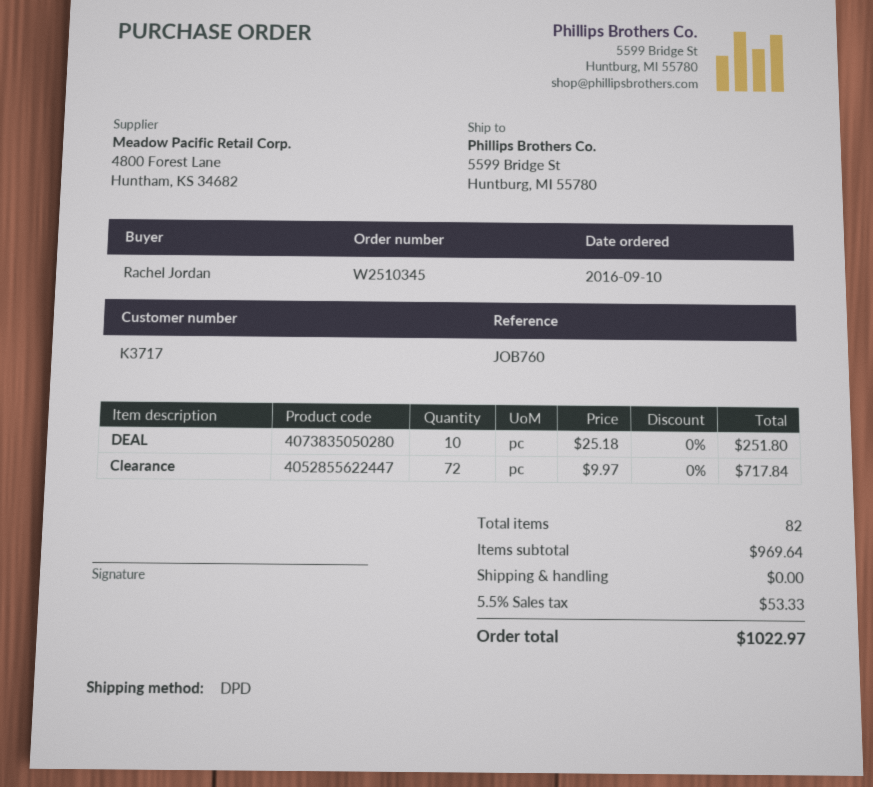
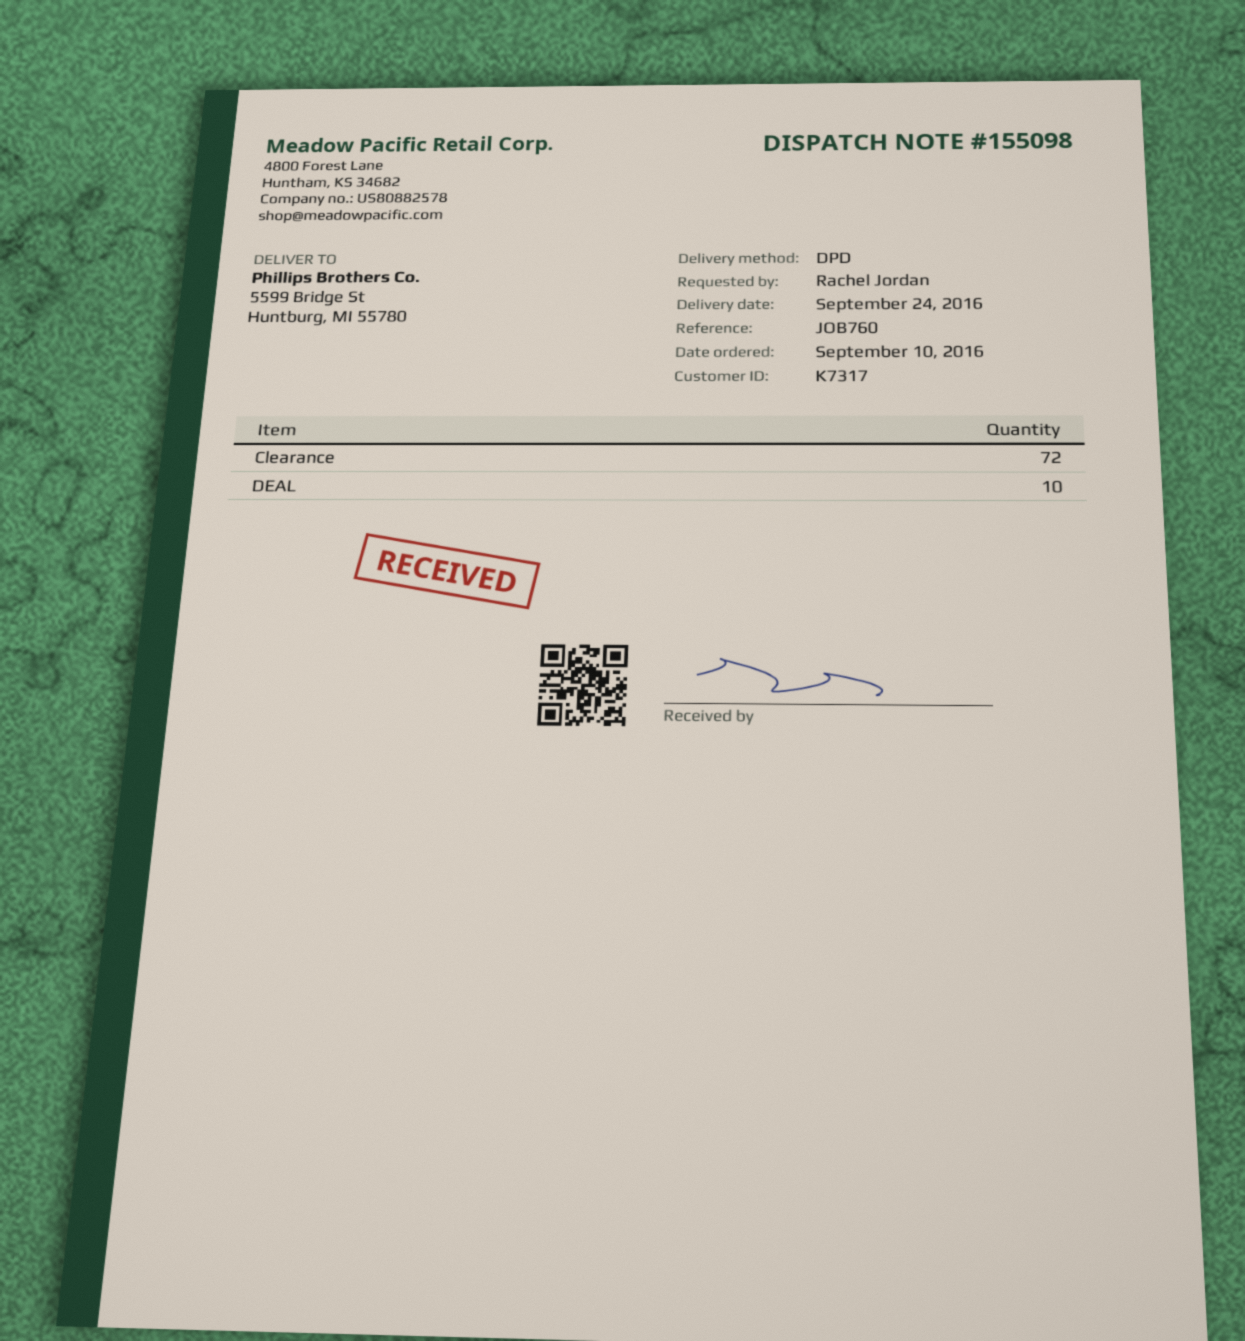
customer number: K3717 -> K7317

